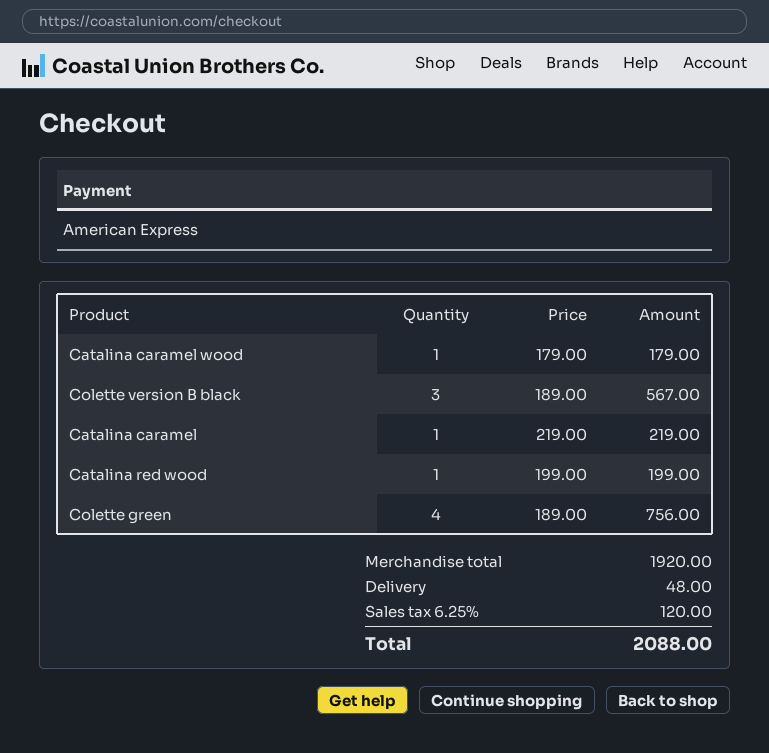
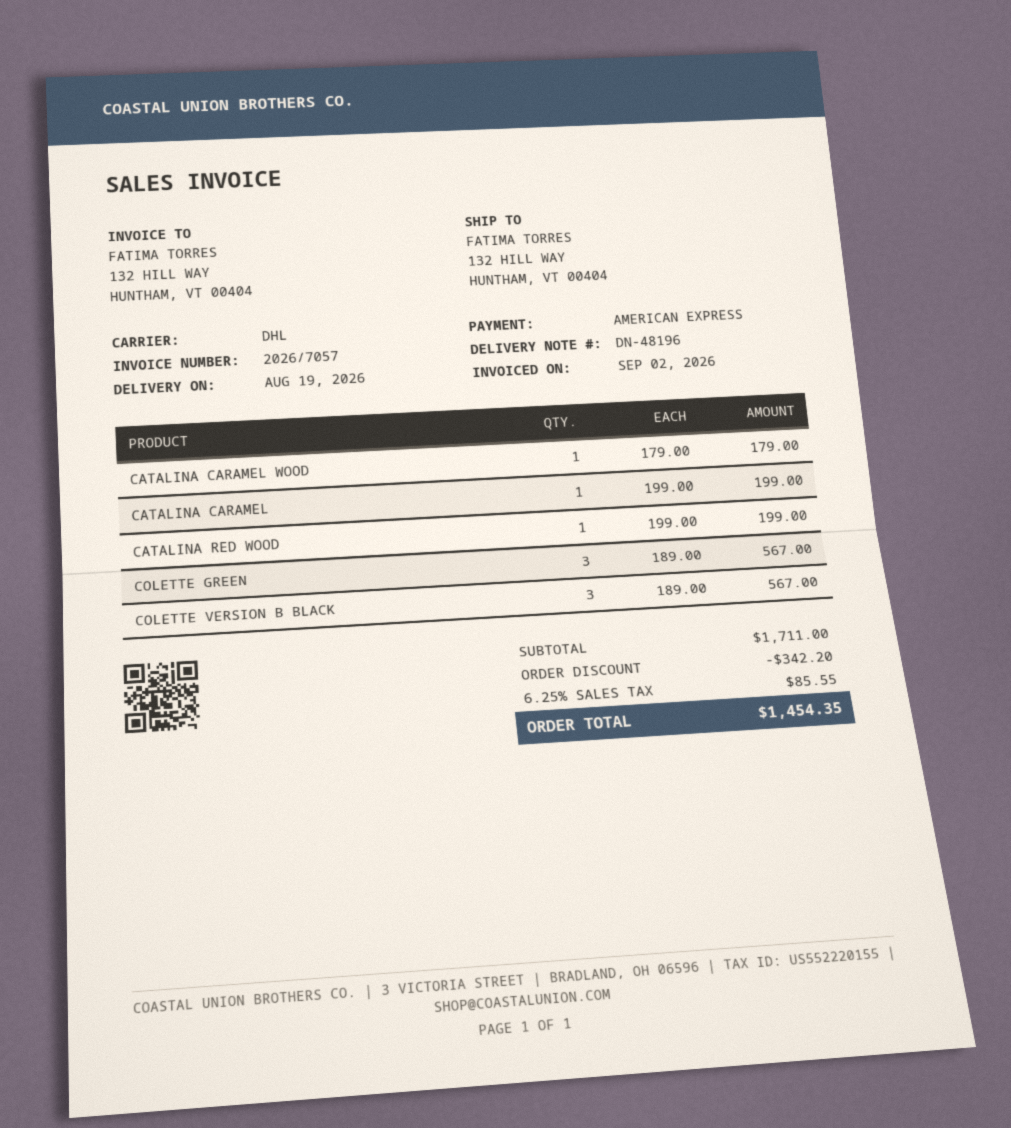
Catalina caramel: 1 x 219.00 = 219.00 -> 1 x 199.00 = 199.00
Colette green: 4 x 189.00 = 756.00 -> 3 x 189.00 = 567.00
subtotal: 1920.00 -> 1711.00
discount: none -> 342.20
shipping: 48.00 -> none
tax: 6.25% = 120.00 -> 6.25% = 85.55
total: 2088.00 -> 1454.35

